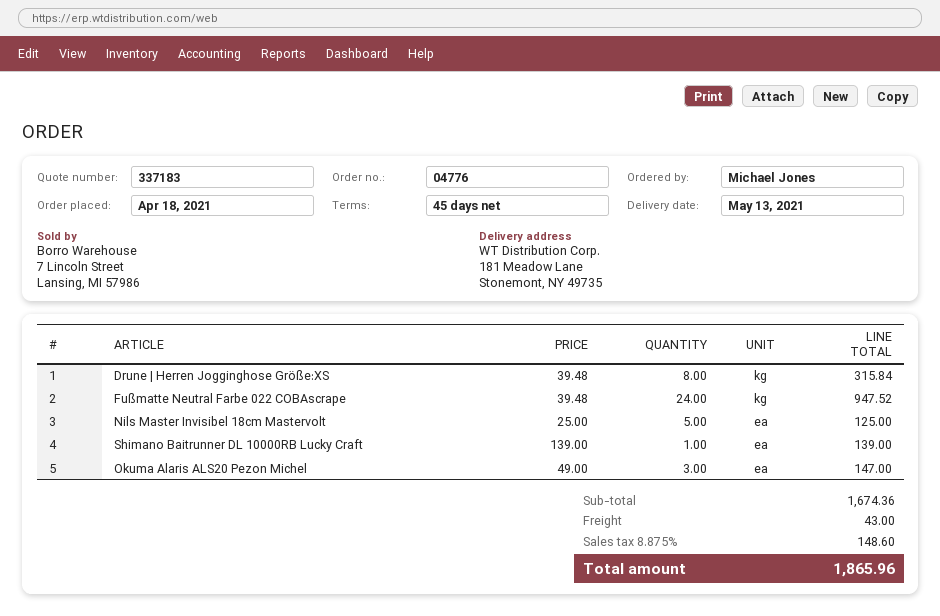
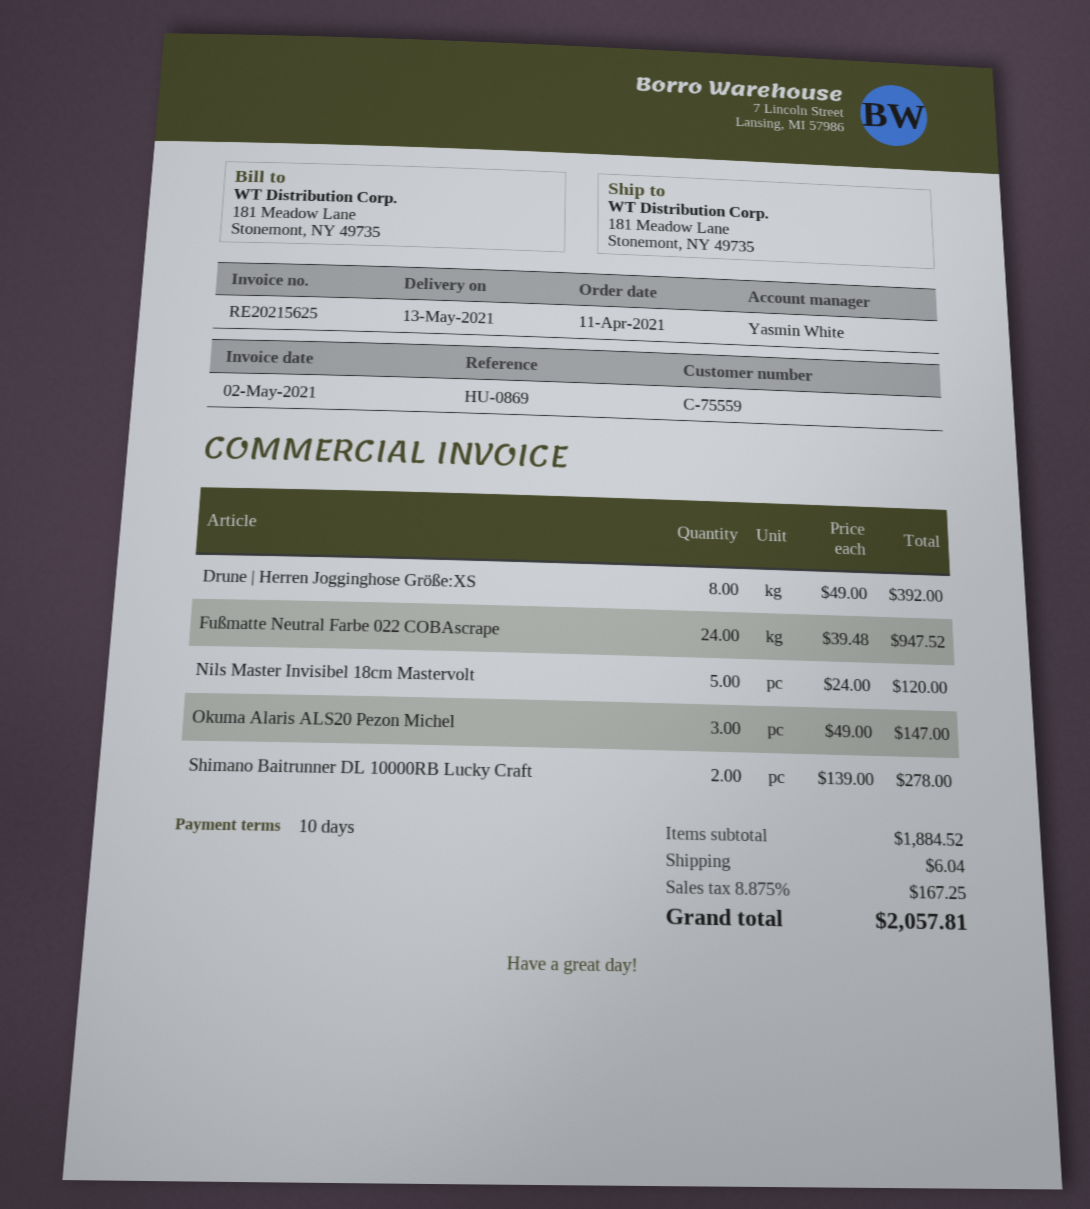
order date: 2021-04-18 -> 2021-04-11
payment terms: 45 days -> 10 days
Drune | Herren Jogginghose Größe:XS: 8 x 39.48 = 315.84 -> 8 x 49.00 = 392.00
Nils Master Invisibel 18cm Mastervolt: 5 x 25.00 = 125.00 -> 5 x 24.00 = 120.00
Shimano Baitrunner DL 10000RB Lucky Craft: 1 x 139.00 = 139.00 -> 2 x 139.00 = 278.00
subtotal: 1674.36 -> 1884.52
shipping: 43.00 -> 6.04
tax: 8.875% = 148.60 -> 8.875% = 167.25
total: 1865.96 -> 2057.81

